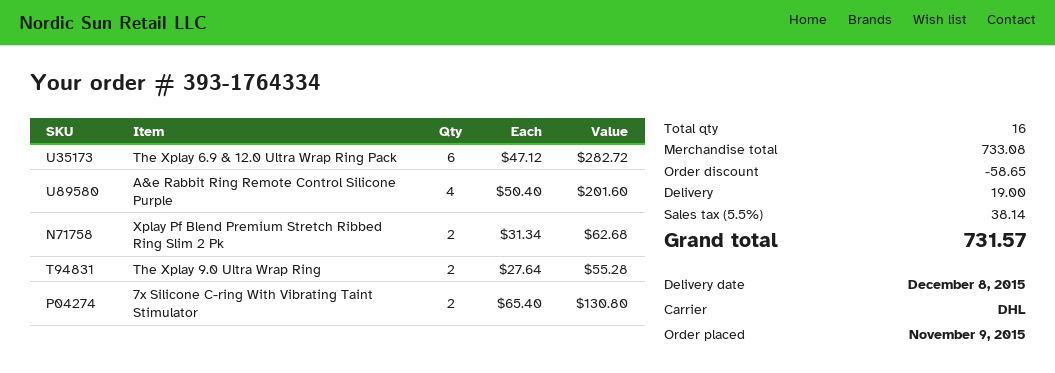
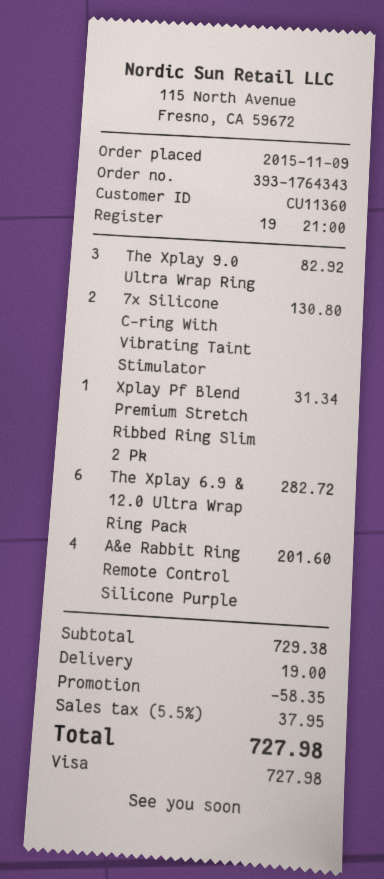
order number: 393-1764334 -> 393-1764343
Xplay Pf Blend Premium Stretch Ribbed Ring Slim 2 Pk: 2 for 62.68 -> 1 for 31.34
The Xplay 9.0 Ultra Wrap Ring: 2 for 55.28 -> 3 for 82.92
subtotal: 733.08 -> 729.38
discount: 58.65 -> 58.35
tax: 5.5% = 38.14 -> 5.5% = 37.95
total: 731.57 -> 727.98

